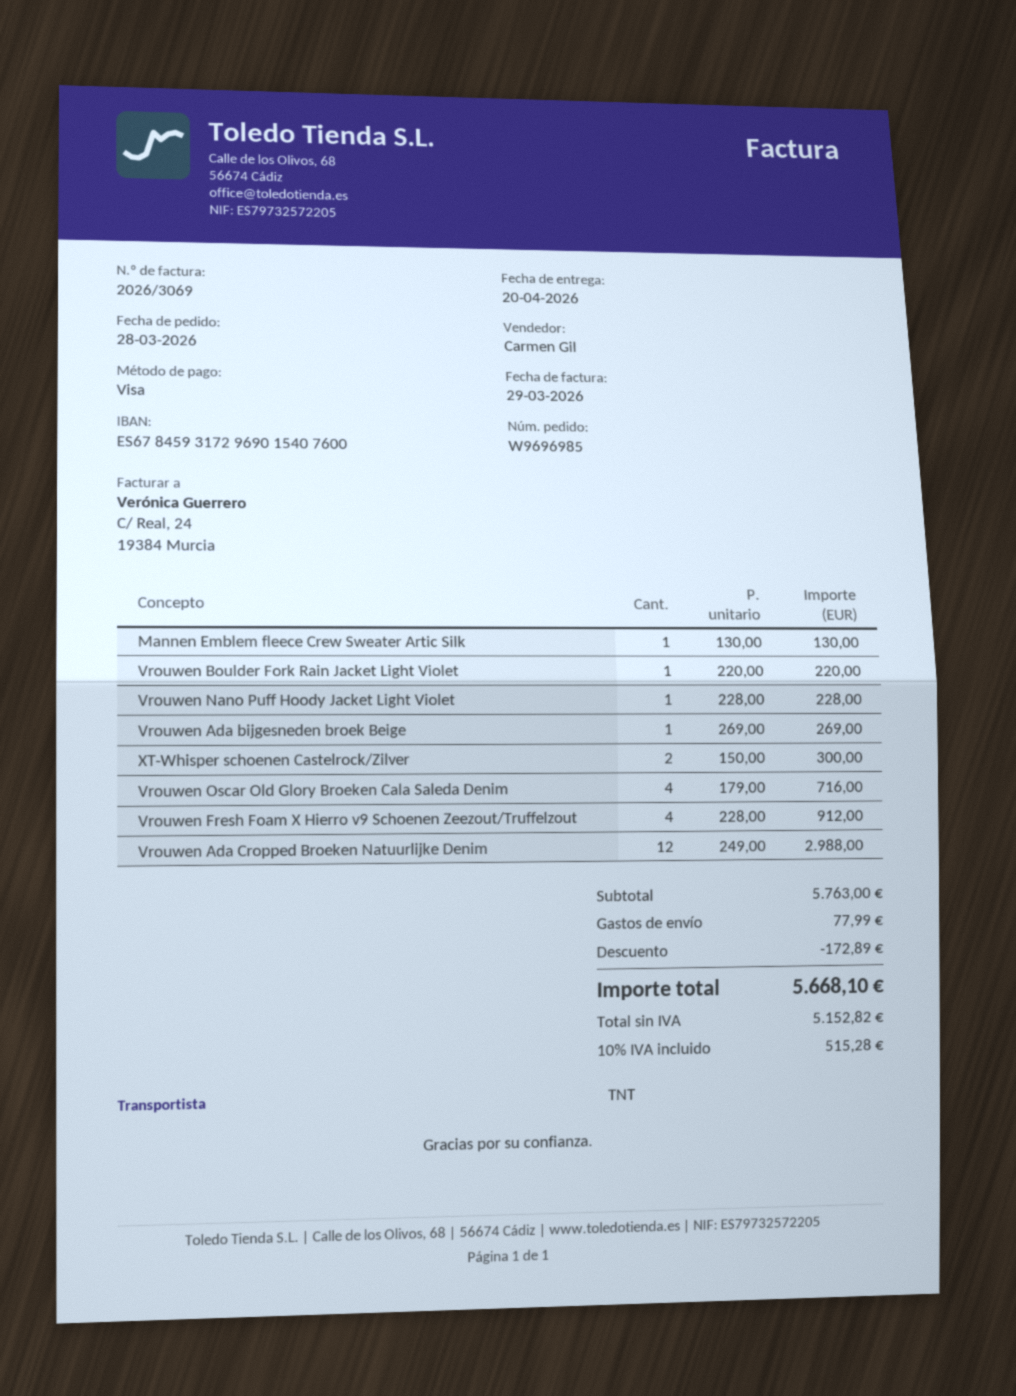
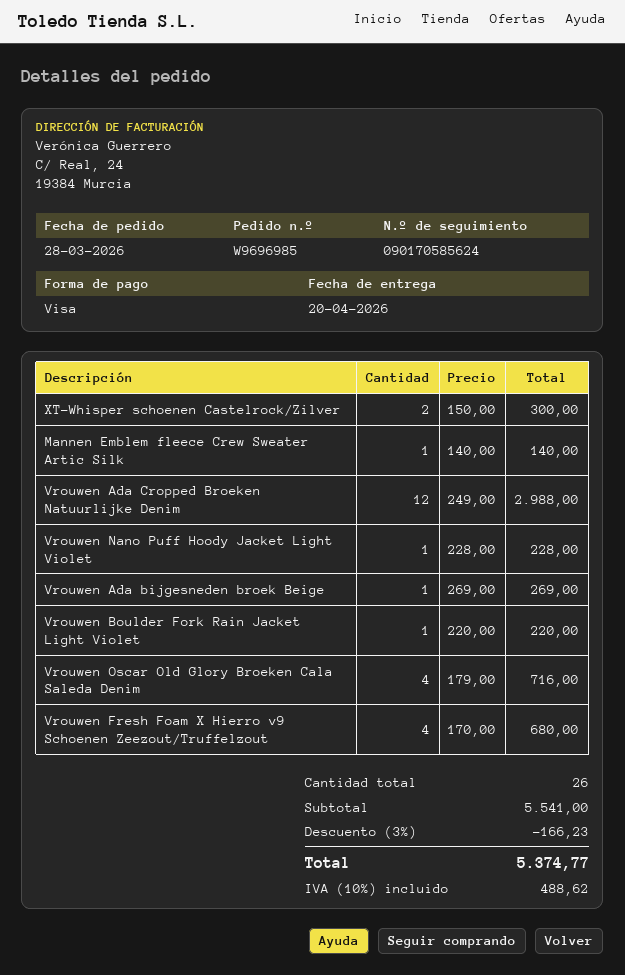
Mannen Emblem fleece Crew Sweater Artic Silk: 1 x 130.00 = 130.00 -> 1 x 140.00 = 140.00
Vrouwen Fresh Foam X Hierro v9 Schoenen Zeezout/Truffelzout: 4 x 228.00 = 912.00 -> 4 x 170.00 = 680.00
subtotal: 5763.00 -> 5541.00
discount: 172.89 -> 166.23
shipping: 77.99 -> none
tax: 10% = 515.28 -> 10% = 488.62
total: 5668.10 -> 5374.77

